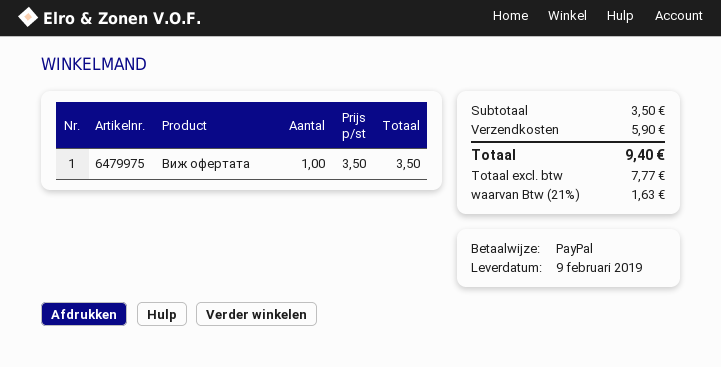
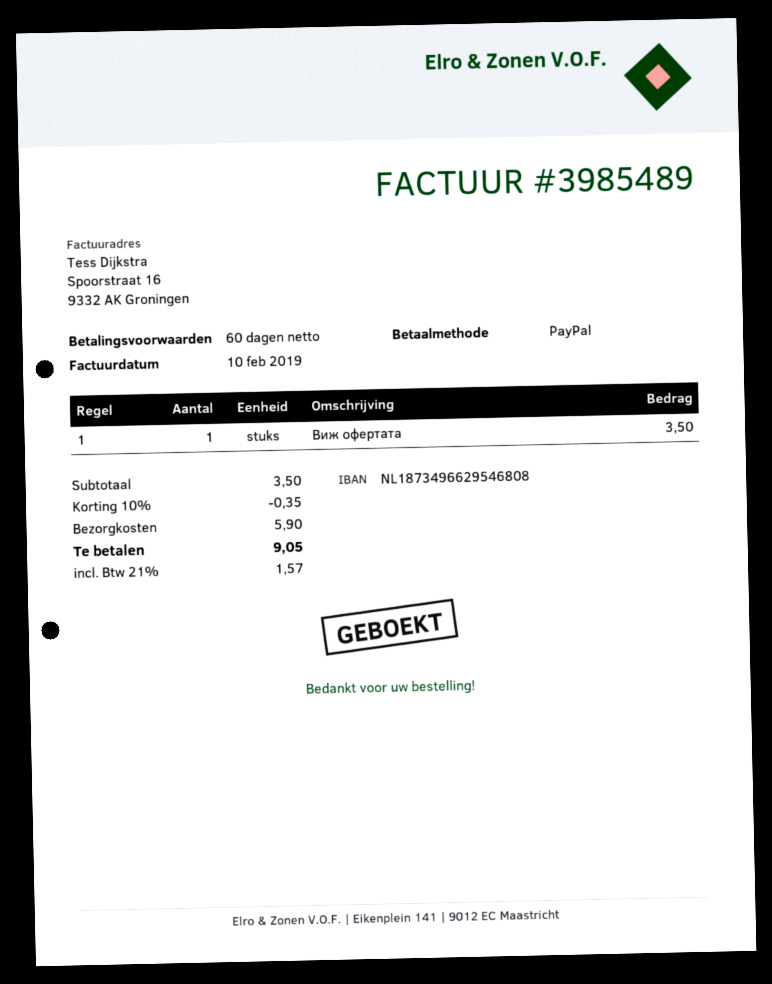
discount: none -> 10% = 0.35
tax: 21% = 1.63 -> 21% = 1.57
total: 9.40 -> 9.05

